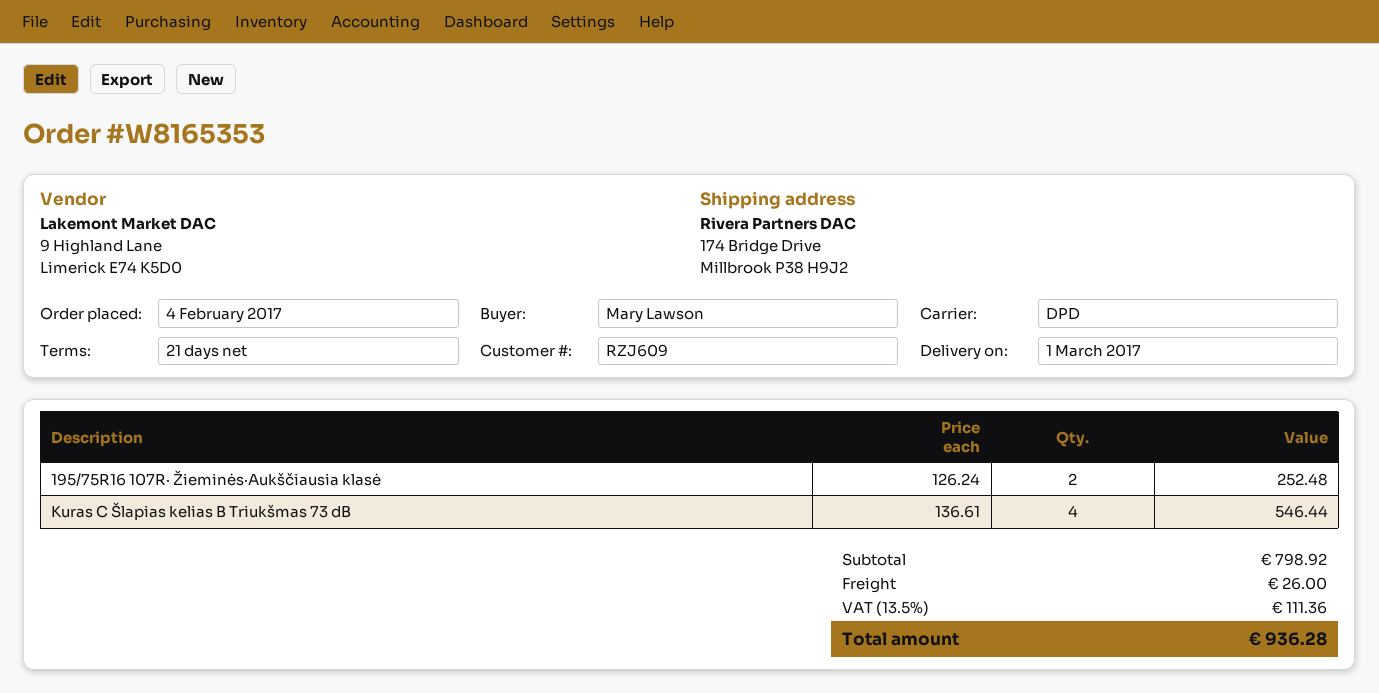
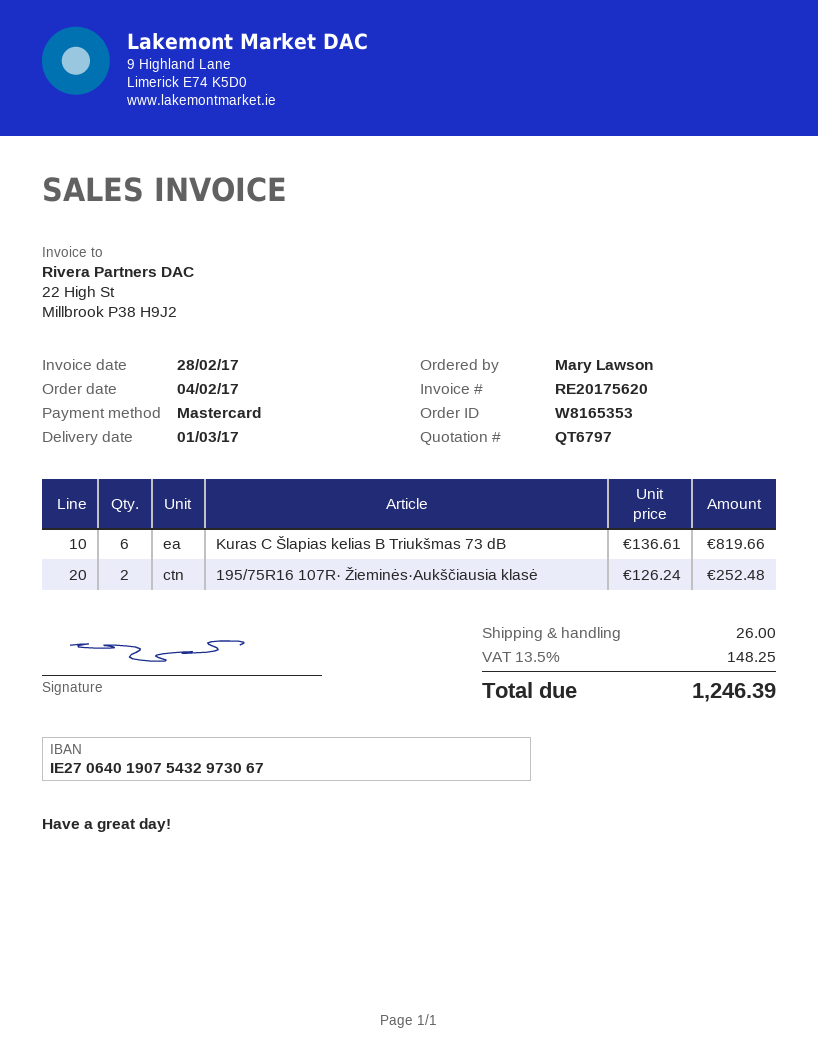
Kuras C Šlapias kelias B Triukšmas 73 dB: 4 x 136.61 = 546.44 -> 6 x 136.61 = 819.66
tax: 13.5% = 111.36 -> 13.5% = 148.25
total: 936.28 -> 1246.39

